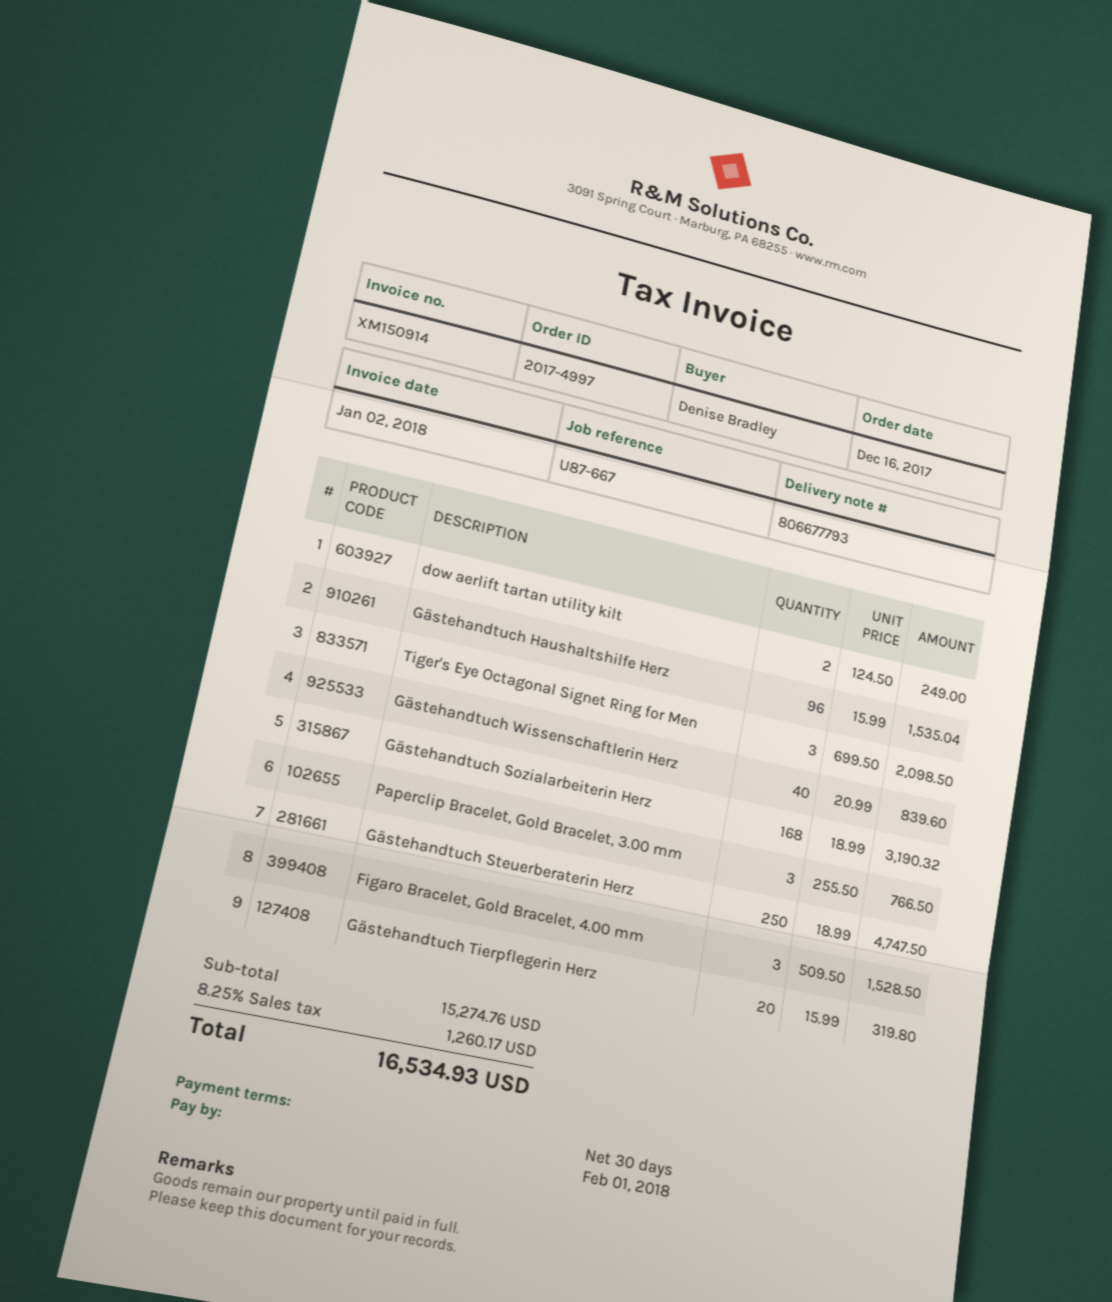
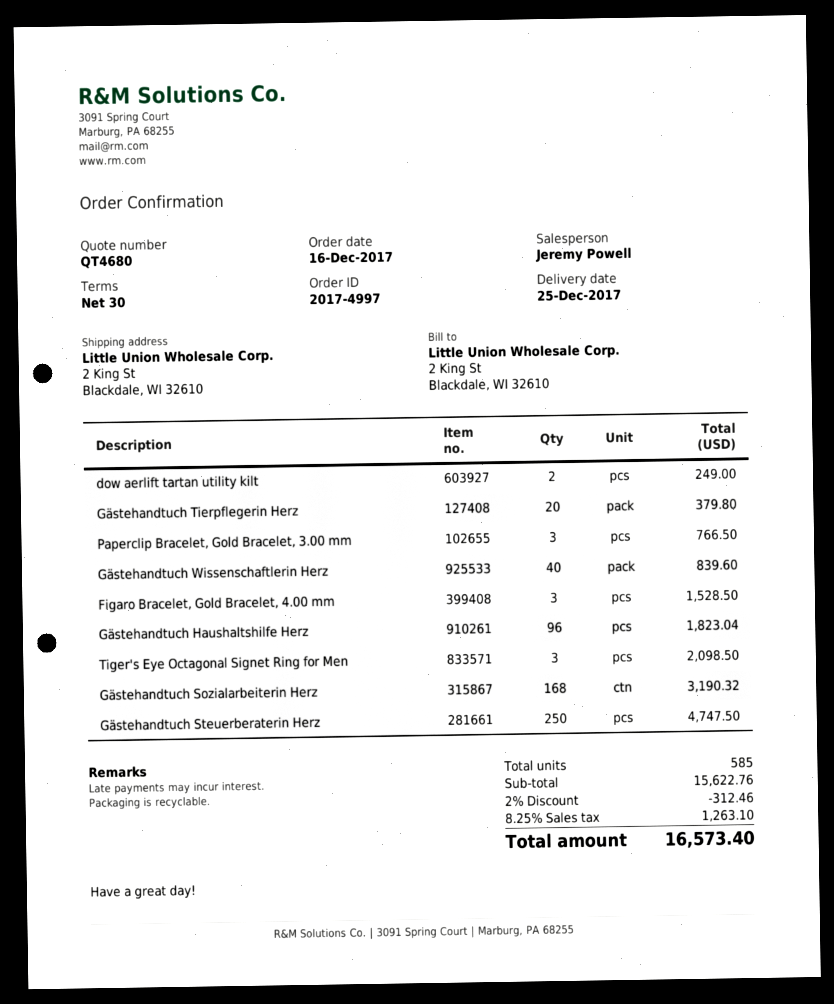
Gästehandtuch Haushaltshilfe Herz: 96 for 1535.04 -> 96 for 1823.04
Gästehandtuch Tierpflegerin Herz: 20 for 319.80 -> 20 for 379.80
subtotal: 15274.76 -> 15622.76
discount: none -> 2% = 312.46
tax: 8.25% = 1260.17 -> 8.25% = 1263.10
total: 16534.93 -> 16573.40

